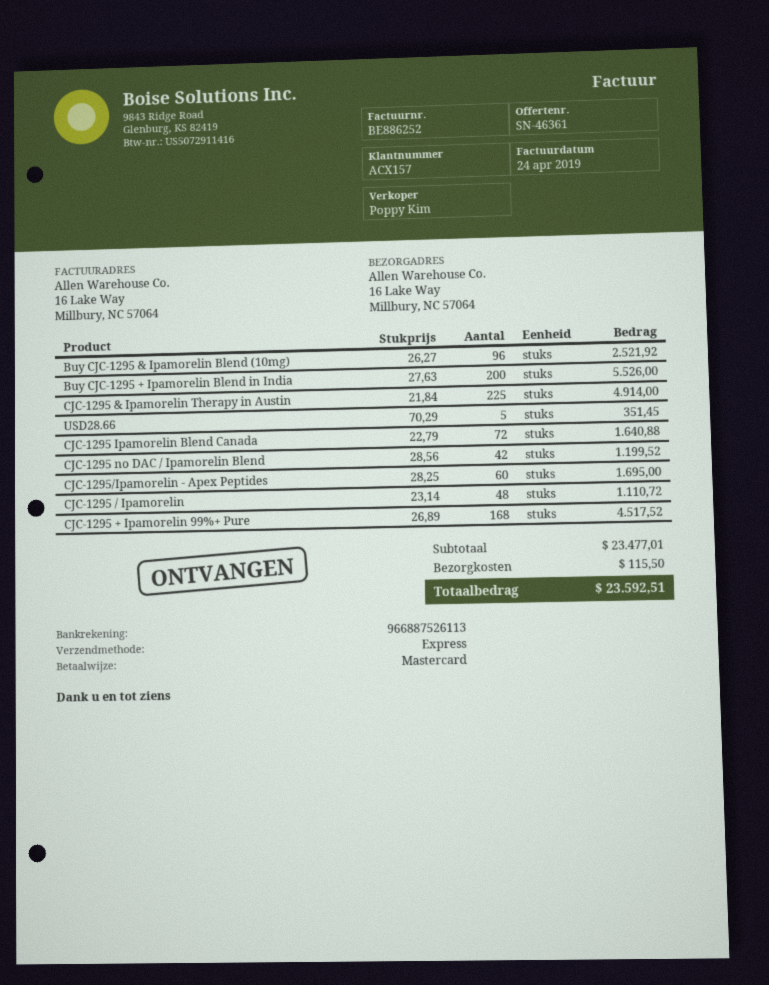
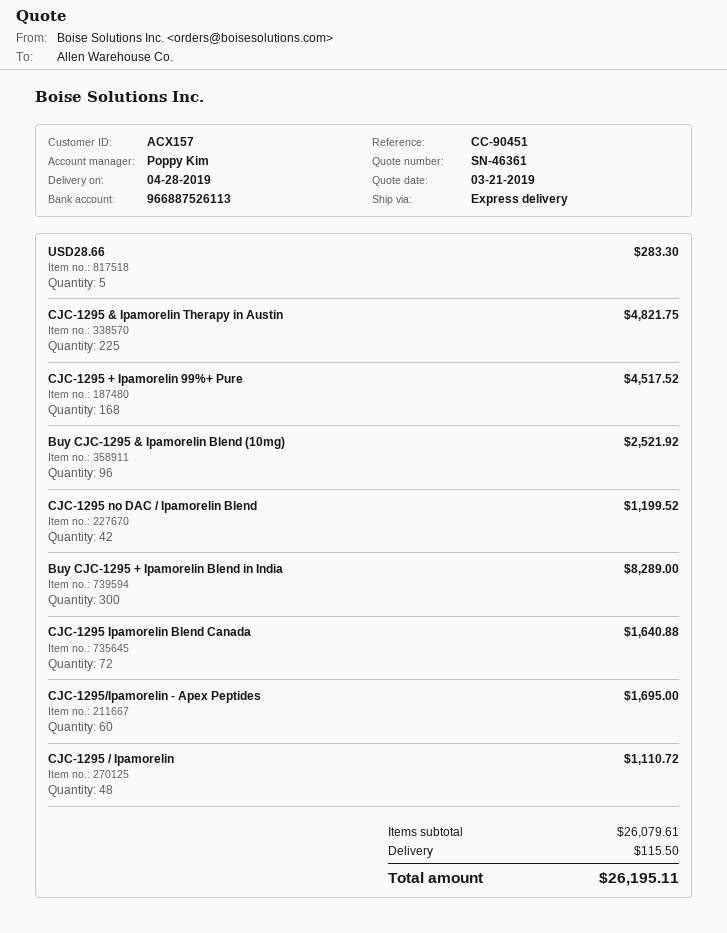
Buy CJC-1295 + Ipamorelin Blend in India: 200 for 5526.00 -> 300 for 8289.00
CJC-1295 & Ipamorelin Therapy in Austin: 225 for 4914.00 -> 225 for 4821.75
USD28.66: 5 for 351.45 -> 5 for 283.30
subtotal: 23477.01 -> 26079.61
total: 23592.51 -> 26195.11

